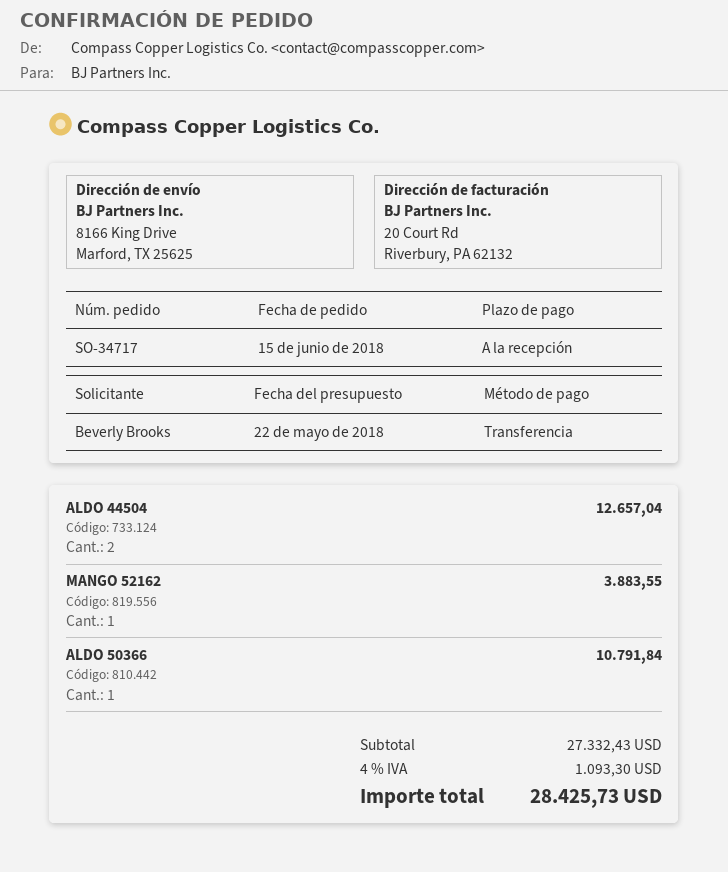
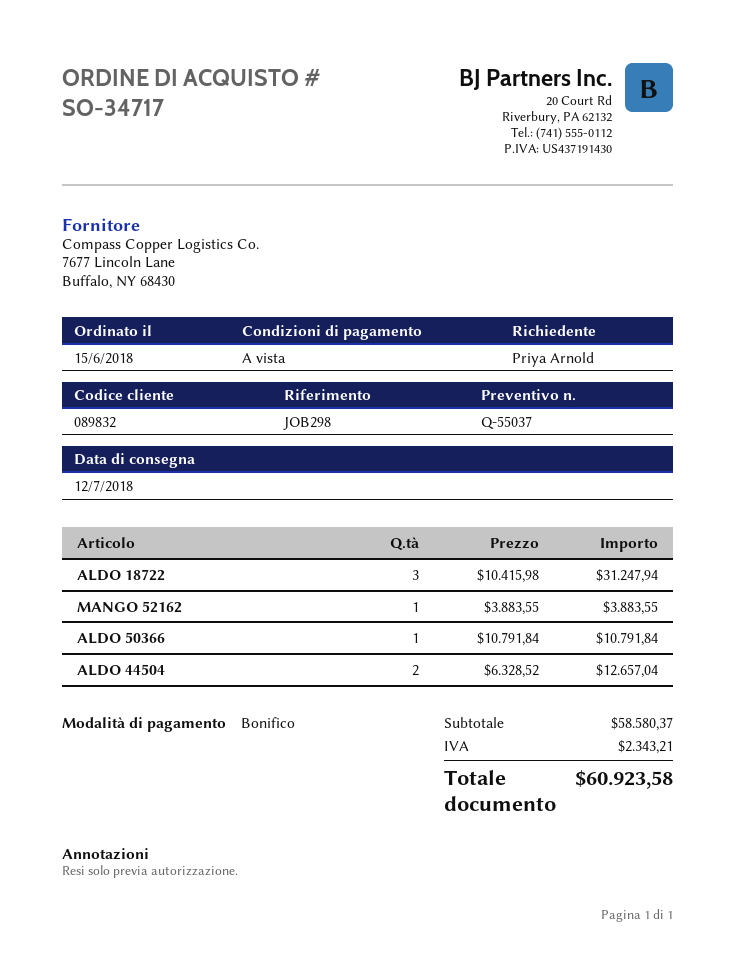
ordered by: Beverly Brooks -> Priya Arnold
ALDO 18722: none -> 3 for 31247.94
subtotal: 27332.43 -> 58580.37
tax: 1093.30 -> 2343.21
total: 28425.73 -> 60923.58

